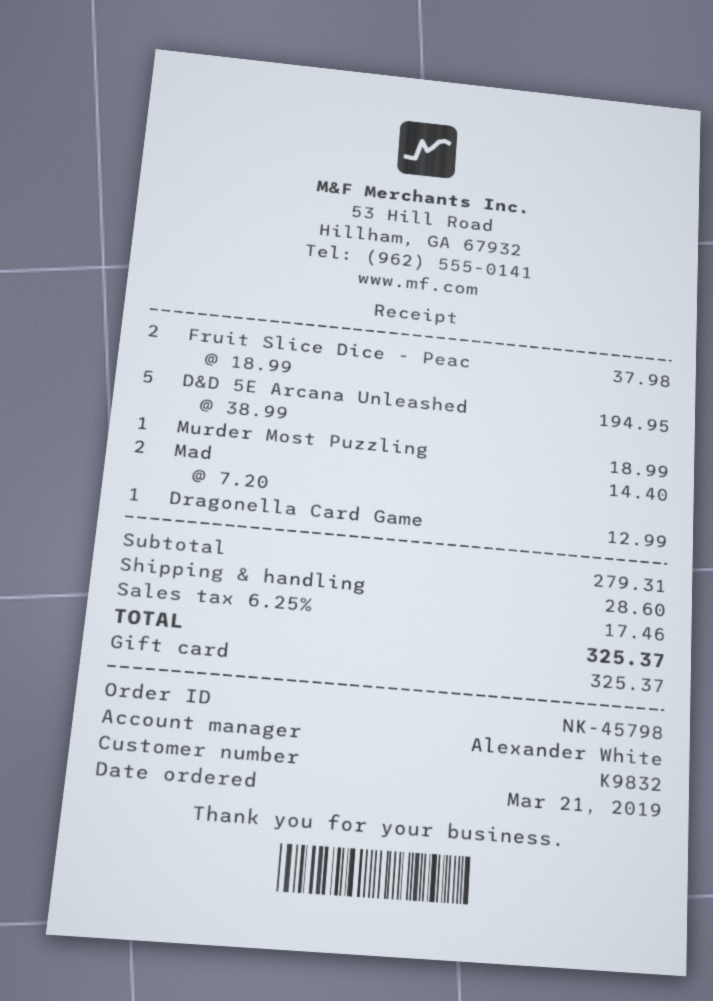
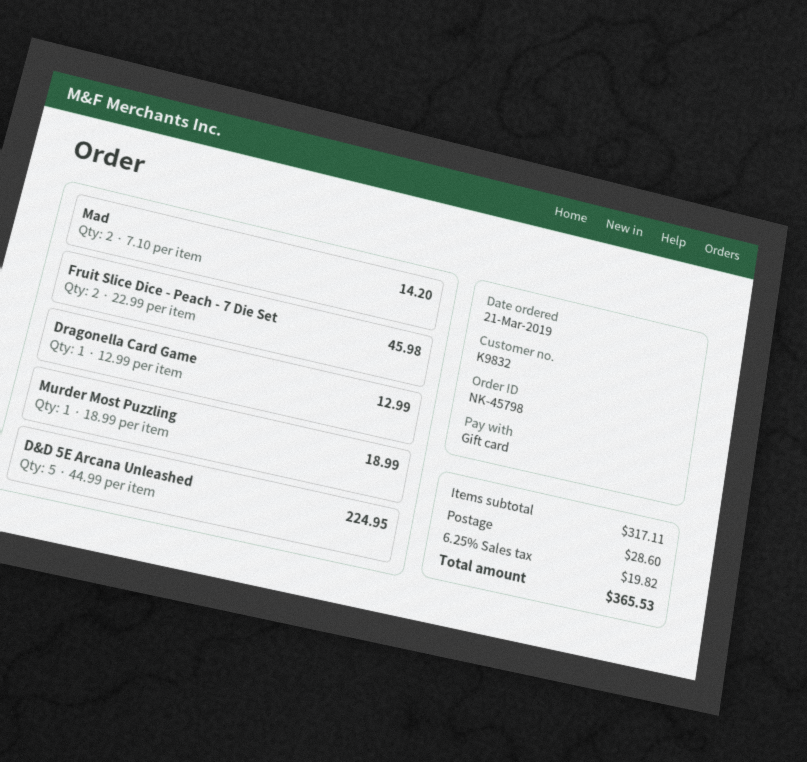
Fruit Slice Dice - Peac: 2 x 18.99 = 37.98 -> 2 x 22.99 = 45.98
D&D 5E Arcana Unleashed: 5 x 38.99 = 194.95 -> 5 x 44.99 = 224.95
Mad: 2 x 7.20 = 14.40 -> 2 x 7.10 = 14.20
subtotal: 279.31 -> 317.11
tax: 6.25% = 17.46 -> 6.25% = 19.82
total: 325.37 -> 365.53

